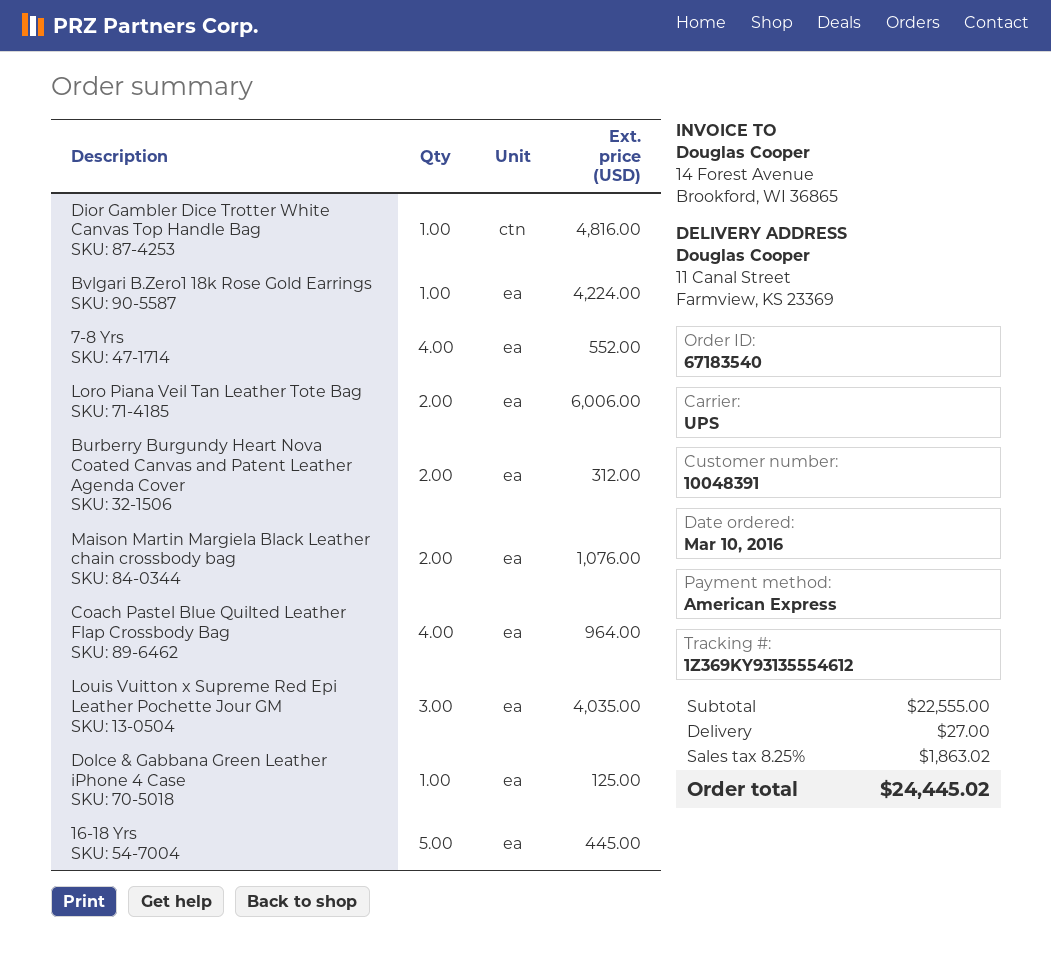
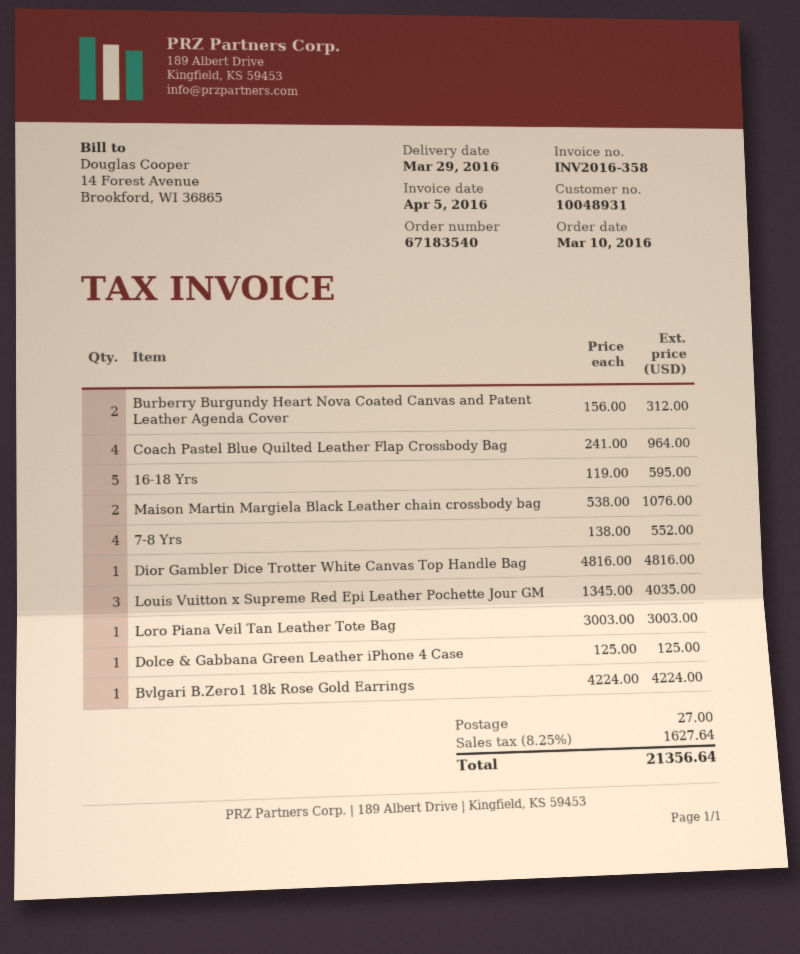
customer number: 10048391 -> 10048931
Loro Piana Veil Tan Leather Tote Bag: 2 for 6006.00 -> 1 for 3003.00
16-18 Yrs: 5 for 445.00 -> 5 for 595.00
tax: 8.25% = 1863.02 -> 8.25% = 1627.64
total: 24445.02 -> 21356.64

